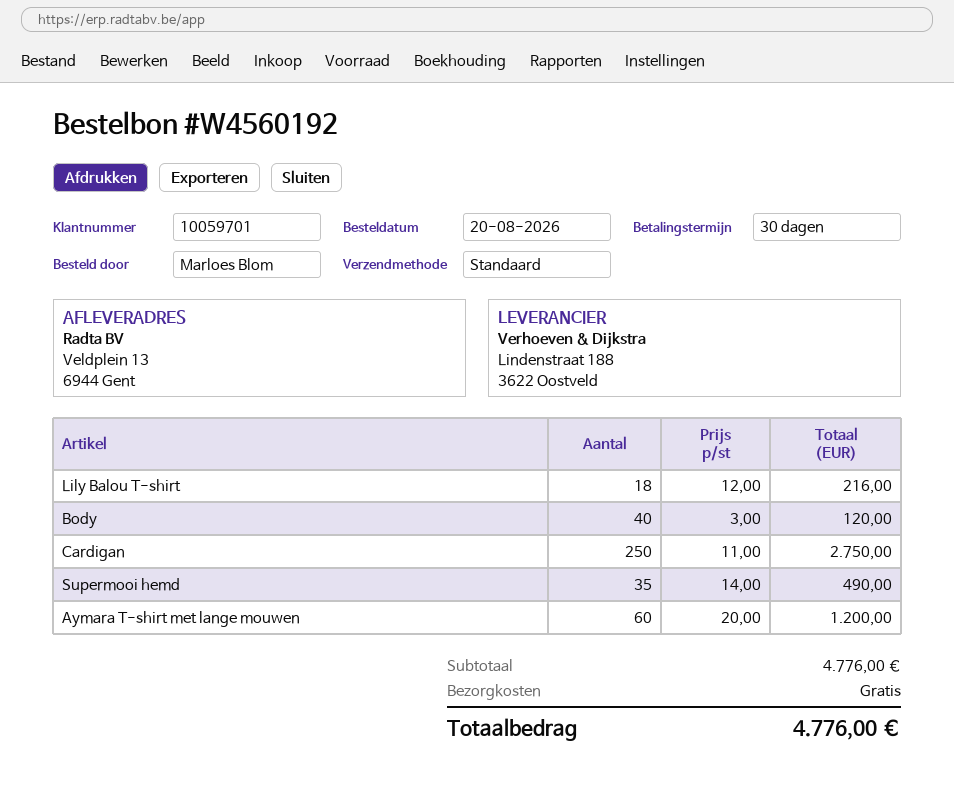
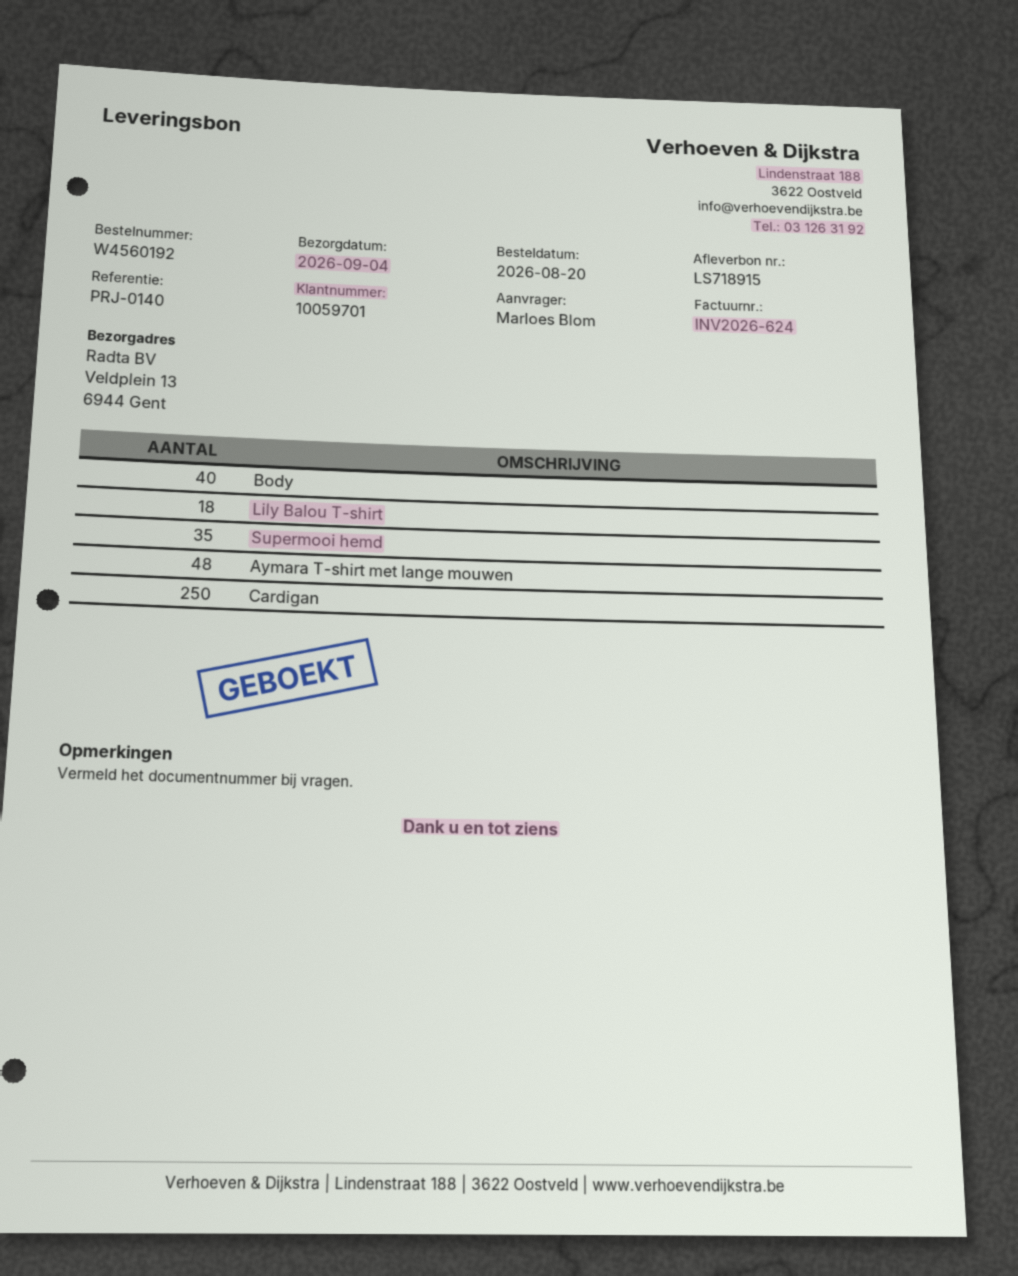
Aymara T-shirt met lange mouwen: 60 -> 48

